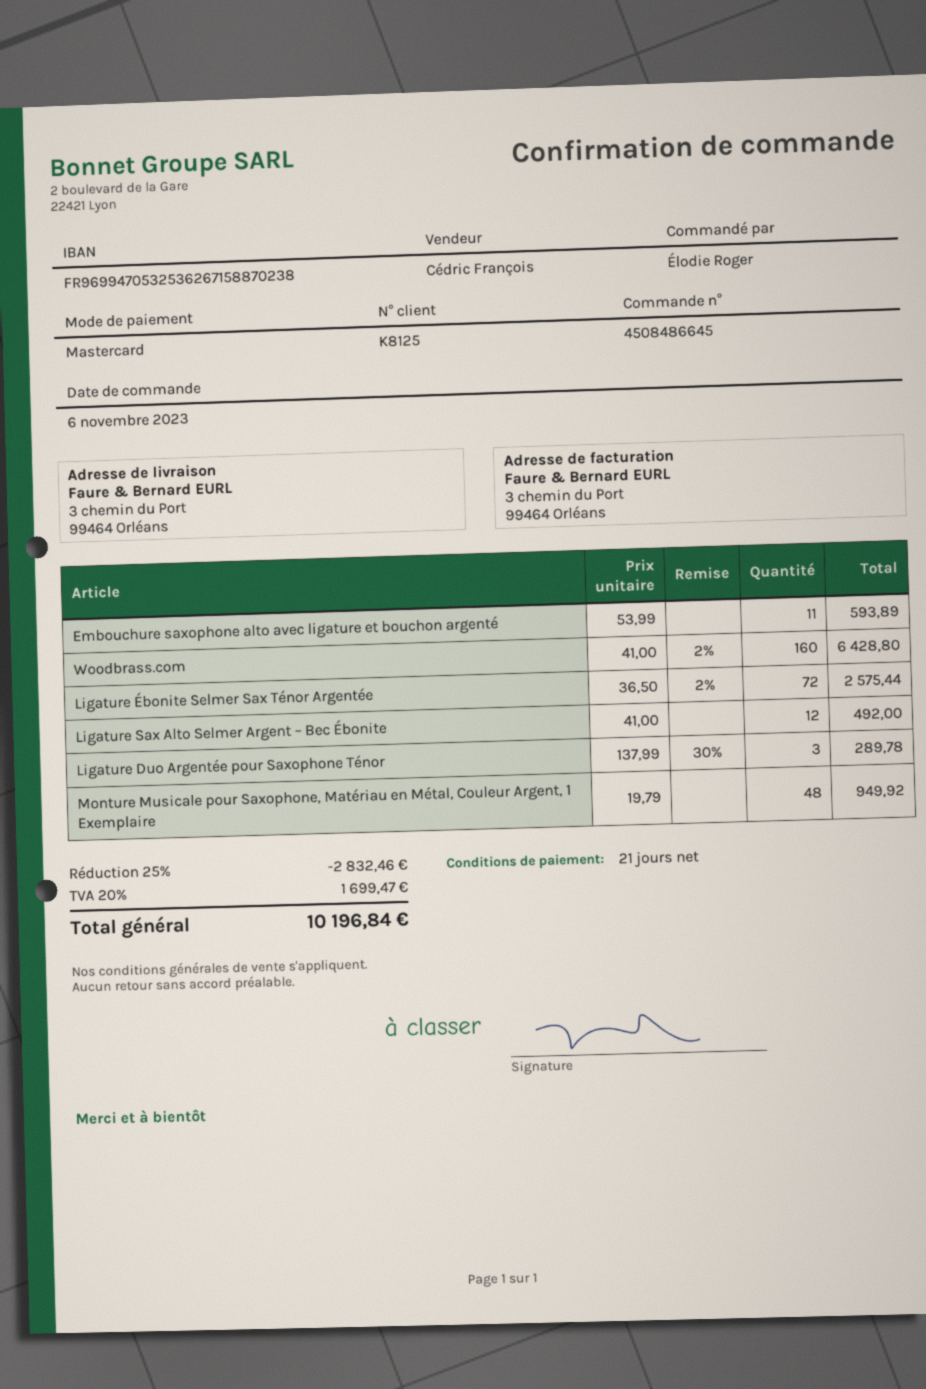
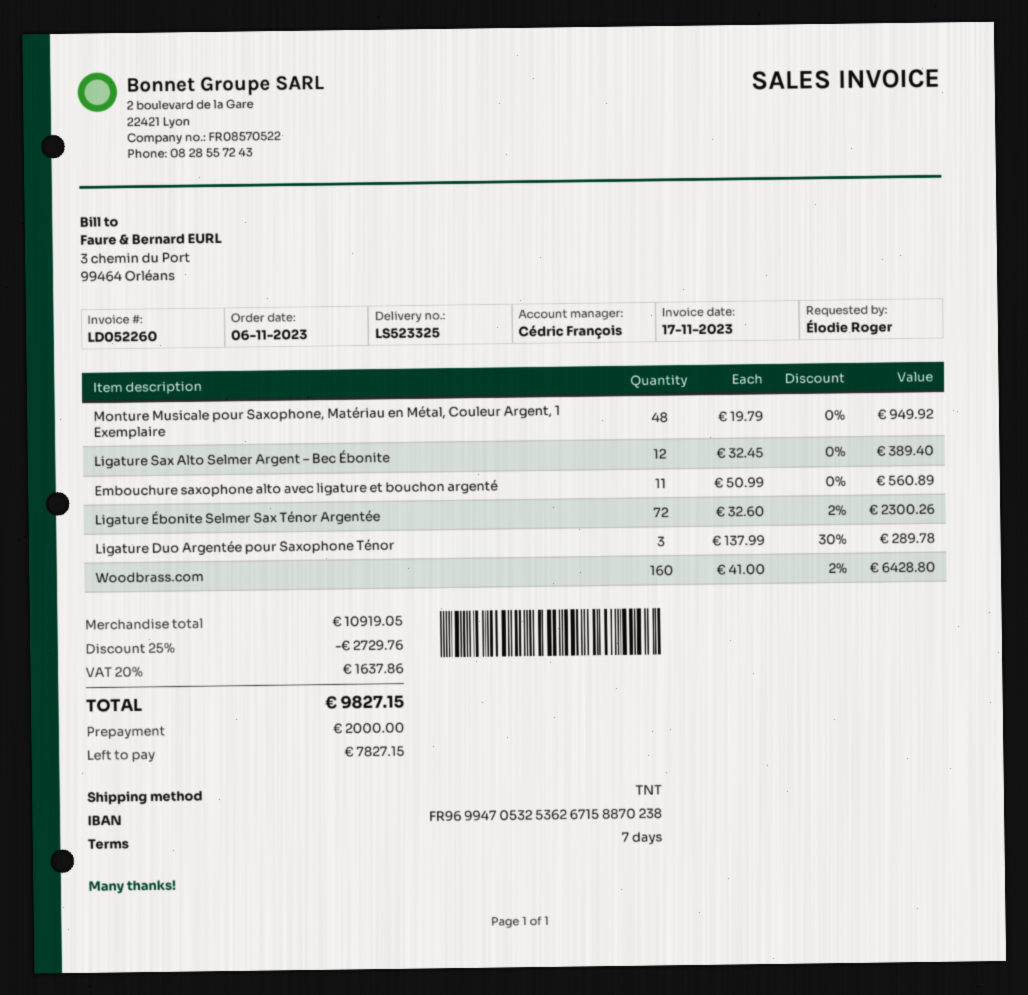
payment terms: 21 days -> 7 days
Embouchure saxophone alto avec ligature et bouchon argenté: 11 x 53.99 = 593.89 -> 11 x 50.99 = 560.89
Ligature Ébonite Selmer Sax Ténor Argentée: 72 x 36.50 - 2% = 2575.44 -> 72 x 32.60 - 2% = 2300.26
Ligature Sax Alto Selmer Argent – Bec Ébonite: 12 x 41.00 = 492.00 -> 12 x 32.45 = 389.40
discount: 25% = 2832.46 -> 25% = 2729.76
tax: 20% = 1699.47 -> 20% = 1637.86
total: 10196.84 -> 9827.15

